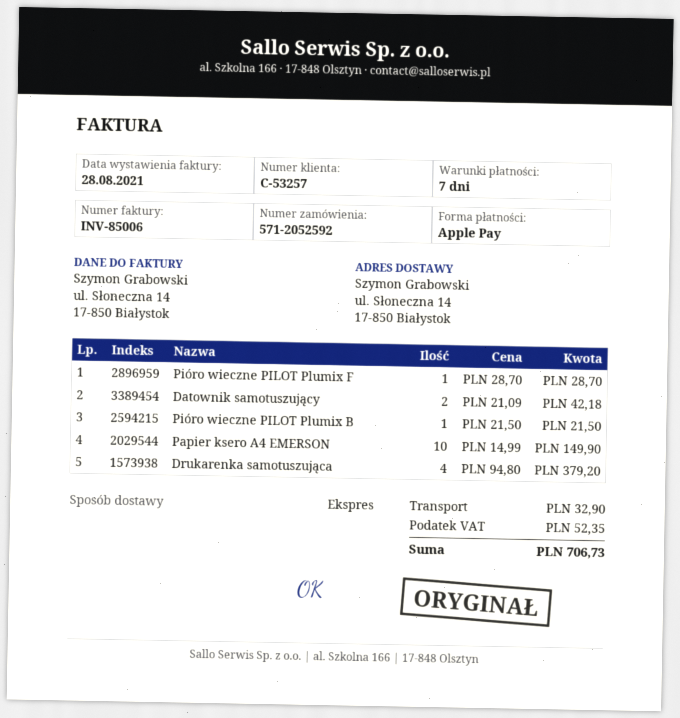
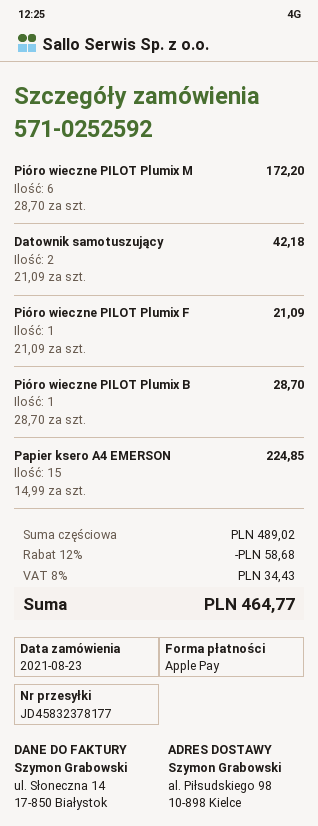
order number: 571-2052592 -> 571-0252592
ship to: ul. Słoneczna 14, 17-850 Białystok -> al. Piłsudskiego 98, 10-898 Kielce
Pióro wieczne PILOT Plumix F: 1 x 28.70 = 28.70 -> 1 x 21.09 = 21.09
Pióro wieczne PILOT Plumix B: 1 x 21.50 = 21.50 -> 1 x 28.70 = 28.70
Papier ksero A4 EMERSON: 10 x 14.99 = 149.90 -> 15 x 14.99 = 224.85
Drukarenka samotuszująca: 4 x 94.80 = 379.20 -> none
Pióro wieczne PILOT Plumix M: none -> 6 x 28.70 = 172.20
discount: none -> 12% = 58.68
shipping: 32.90 -> none
tax: 52.35 -> 34.43
total: 706.73 -> 464.77

